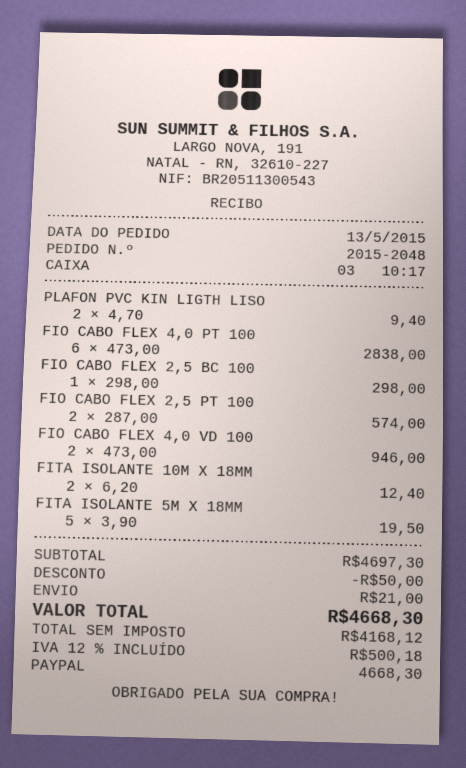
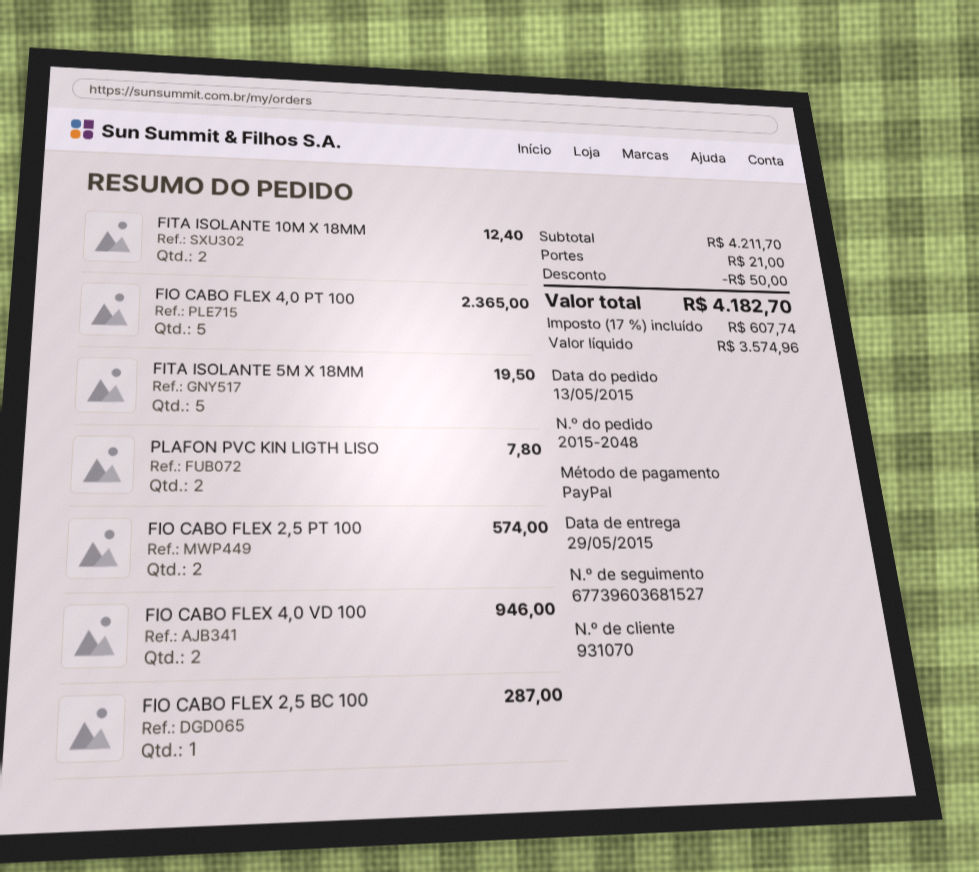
PLAFON PVC KIN LIGTH LISO: 2 for 9.40 -> 2 for 7.80
FIO CABO FLEX 4,0 PT 100: 6 for 2838.00 -> 5 for 2365.00
FIO CABO FLEX 2,5 BC 100: 1 for 298.00 -> 1 for 287.00
subtotal: 4697.30 -> 4211.70
net: 4168.12 -> 3574.96
tax: 12% = 500.18 -> 17% = 607.74
total: 4668.30 -> 4182.70

